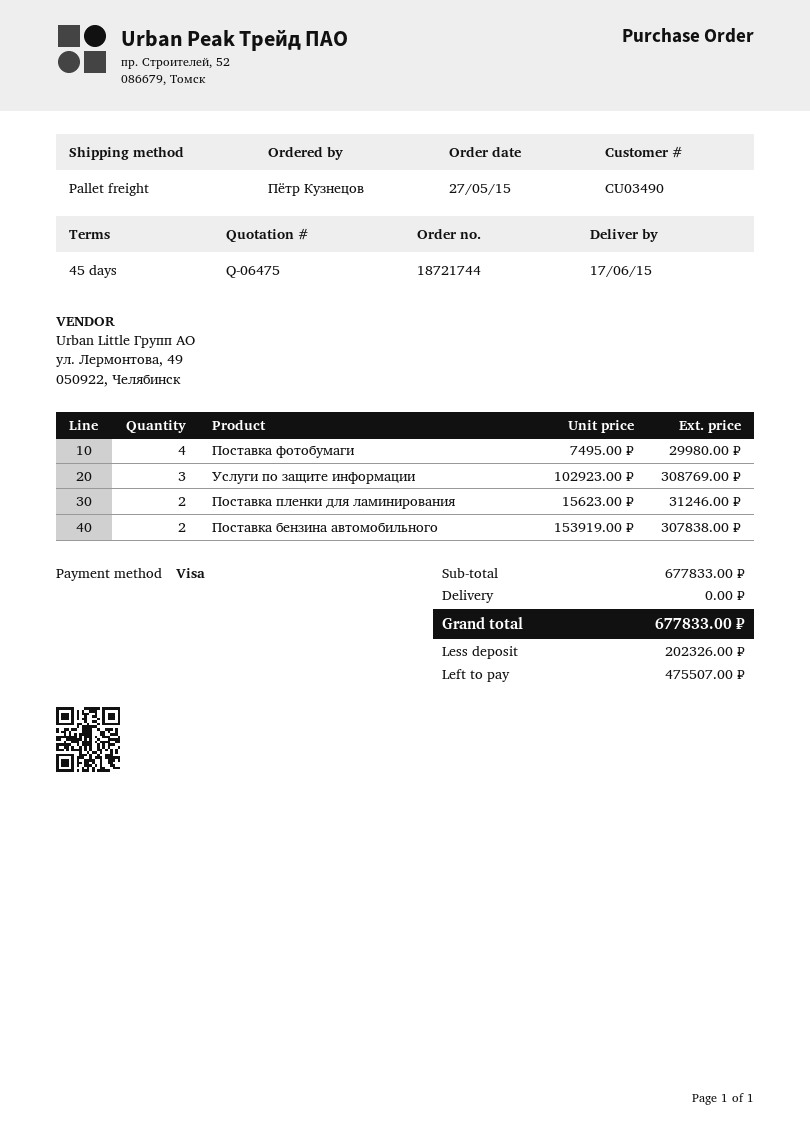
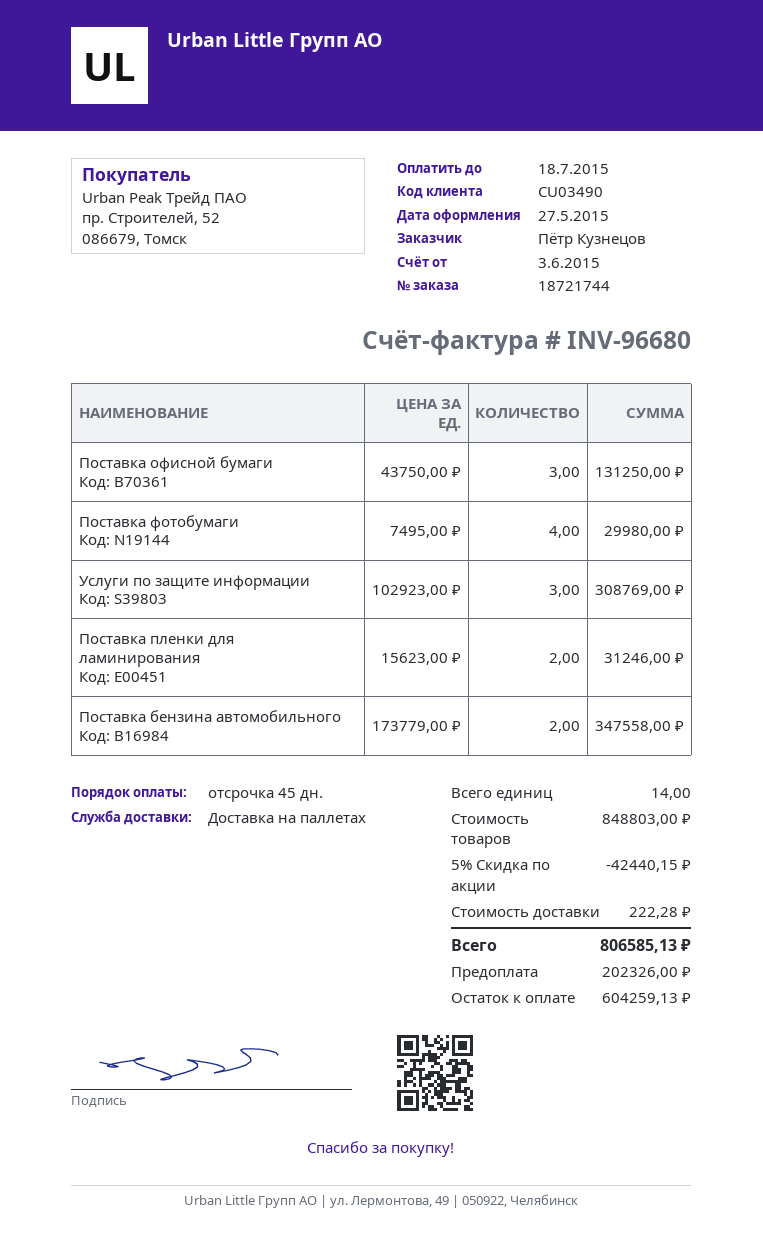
Поставка бензина автомобильного: 2 x 153919.00 = 307838.00 -> 2 x 173779.00 = 347558.00
Поставка офисной бумаги: none -> 3 x 43750.00 = 131250.00
subtotal: 677833.00 -> 848803.00
discount: none -> 5% = 42440.15
shipping: 0.00 -> 222.28
total: 677833.00 -> 806585.13
balance: 475507.00 -> 604259.13

